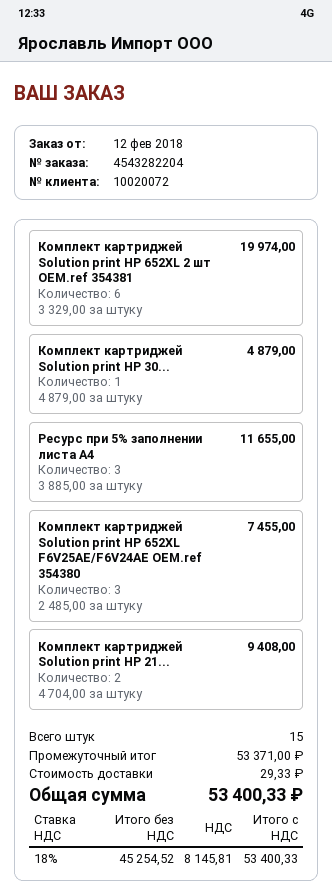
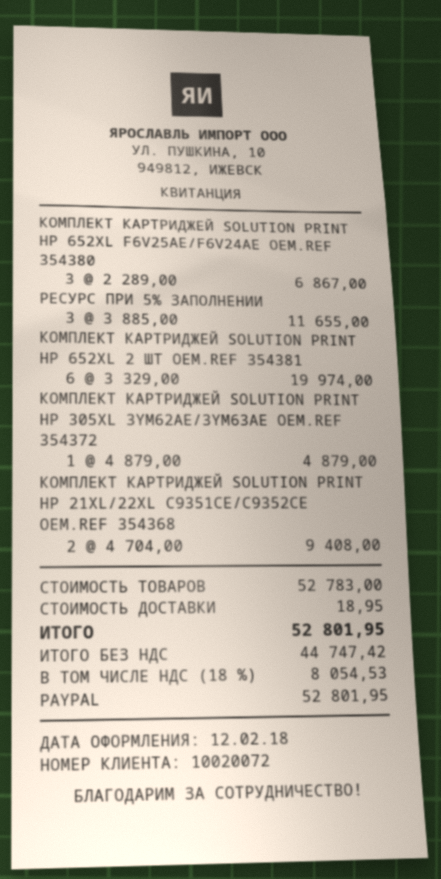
Комплект картриджей Solution print HP 652XL F6V25AE/F6V24AE OEM.ref 354380: 3 x 2485.00 = 7455.00 -> 3 x 2289.00 = 6867.00
subtotal: 53371.00 -> 52783.00
shipping: 29.33 -> 18.95
net: 45254.52 -> 44747.42
tax: 18% = 8145.81 -> 18% = 8054.53
total: 53400.33 -> 52801.95

